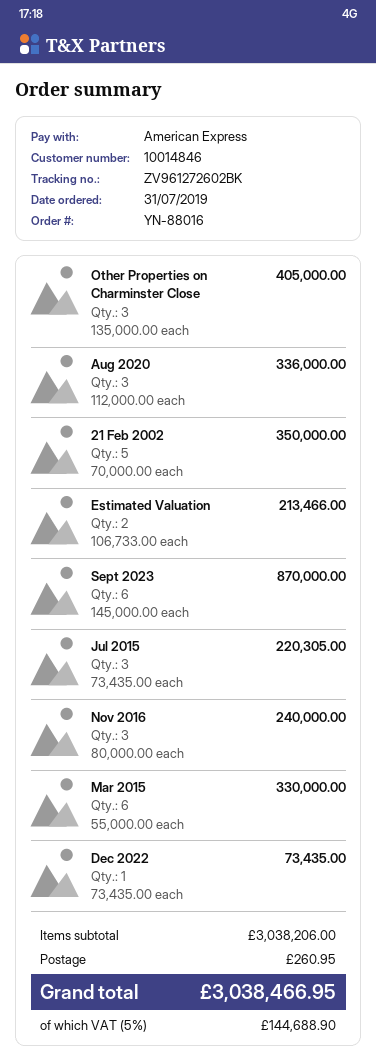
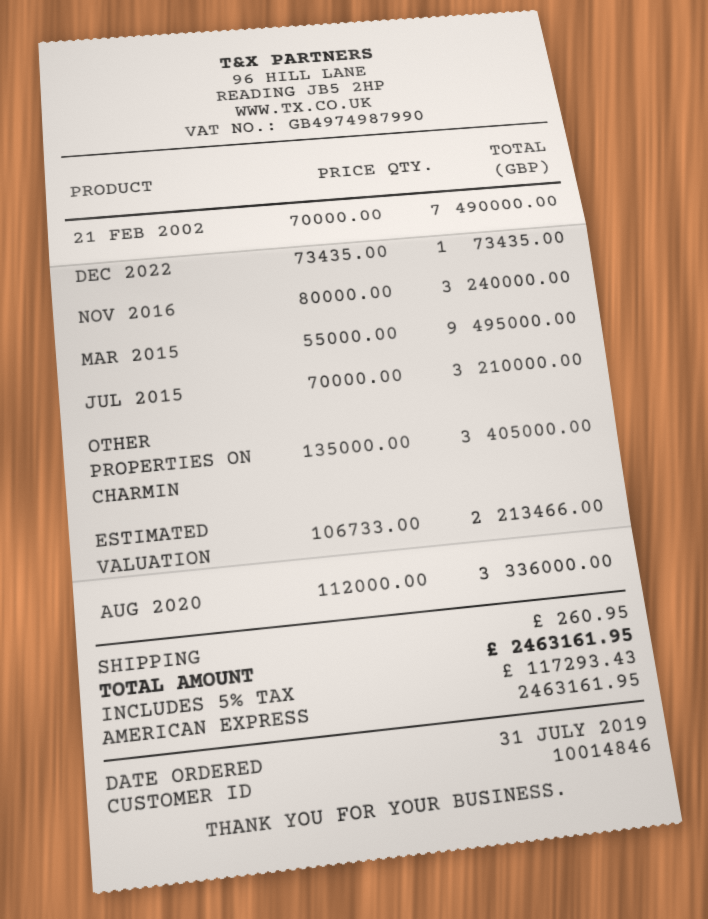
21 Feb 2002: 5 x 70000.00 = 350000.00 -> 7 x 70000.00 = 490000.00
Sept 2023: 6 x 145000.00 = 870000.00 -> none
Jul 2015: 3 x 73435.00 = 220305.00 -> 3 x 70000.00 = 210000.00
Mar 2015: 6 x 55000.00 = 330000.00 -> 9 x 55000.00 = 495000.00
tax: 5% = 144688.90 -> 5% = 117293.43
total: 3038466.95 -> 2463161.95

